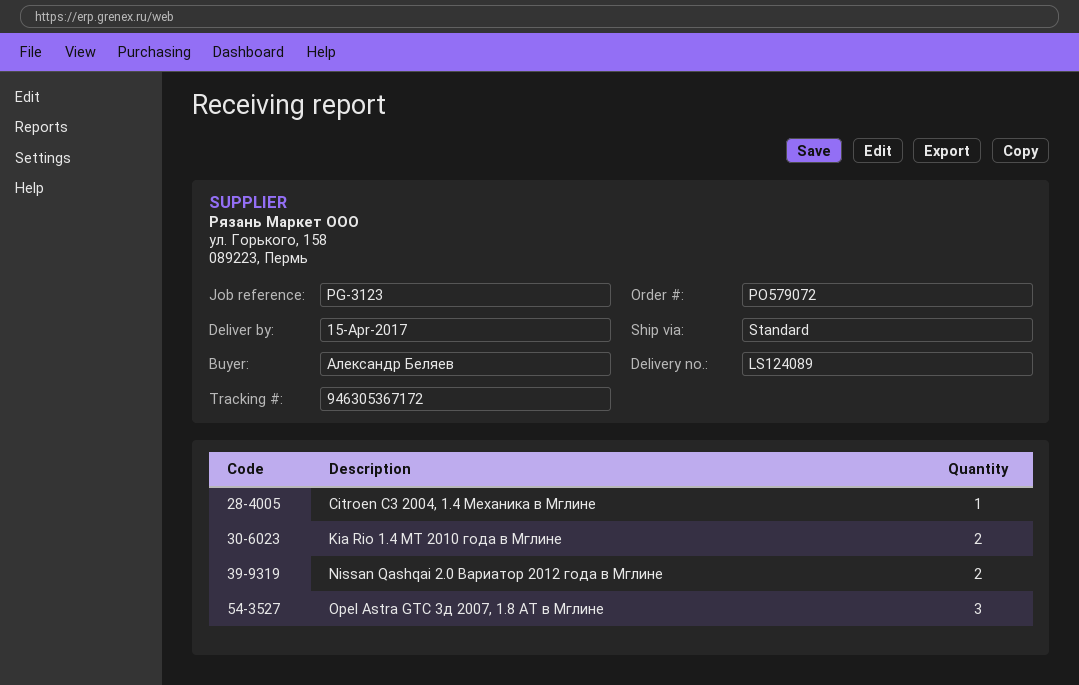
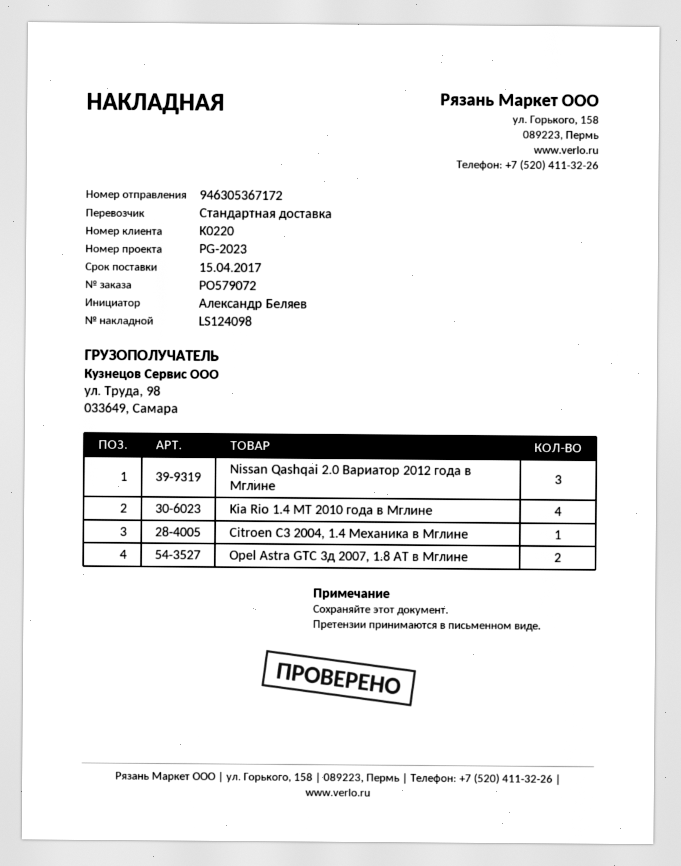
delivery note number: LS124089 -> LS124098
reference: PG-3123 -> PG-2023
Kia Rio 1.4 МТ 2010 года в Мглине: 2 -> 4
Nissan Qashqai 2.0 Вариатор 2012 года в Мглине: 2 -> 3
Opel Astra GTC 3д 2007, 1.8 АТ в Мглине: 3 -> 2

